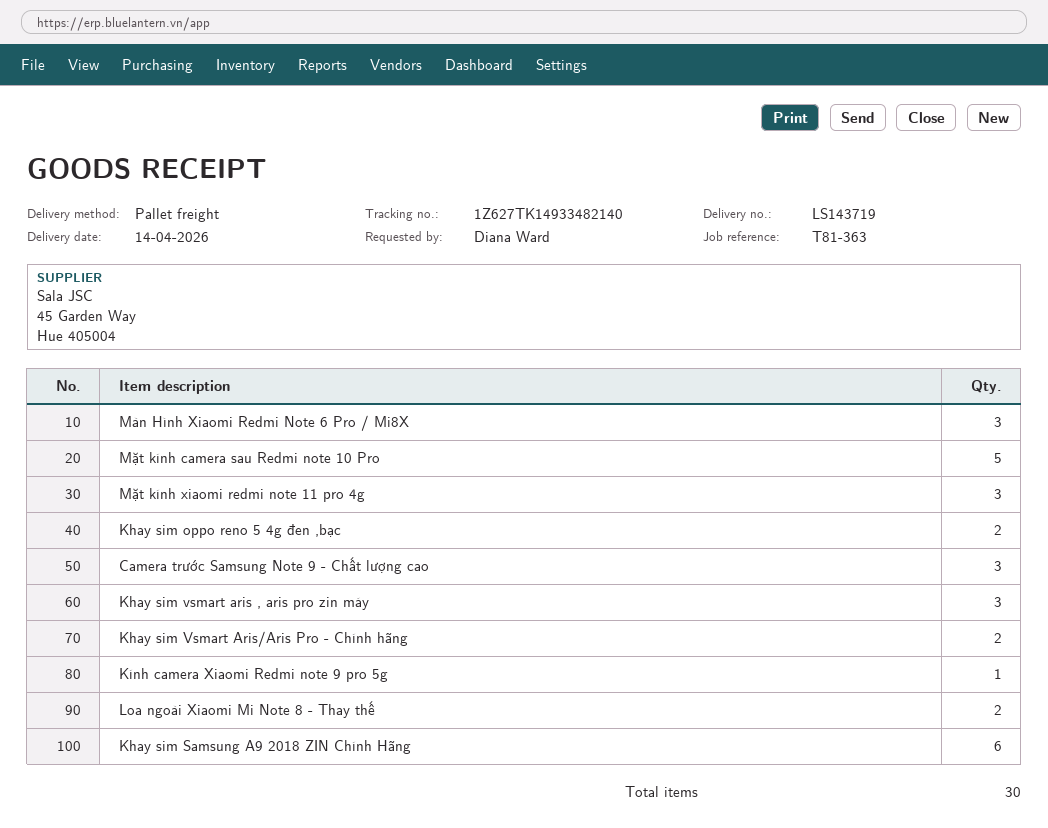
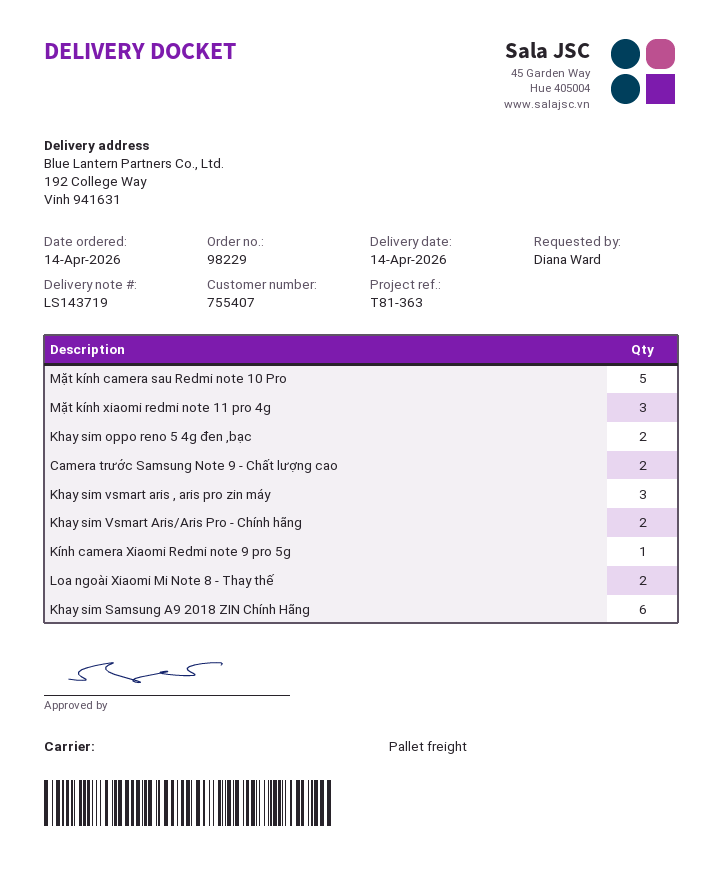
Màn Hình Xiaomi Redmi Note 6 Pro / Mi8X: 3 -> none
Camera trước Samsung Note 9 - Chất lượng cao: 3 -> 2

